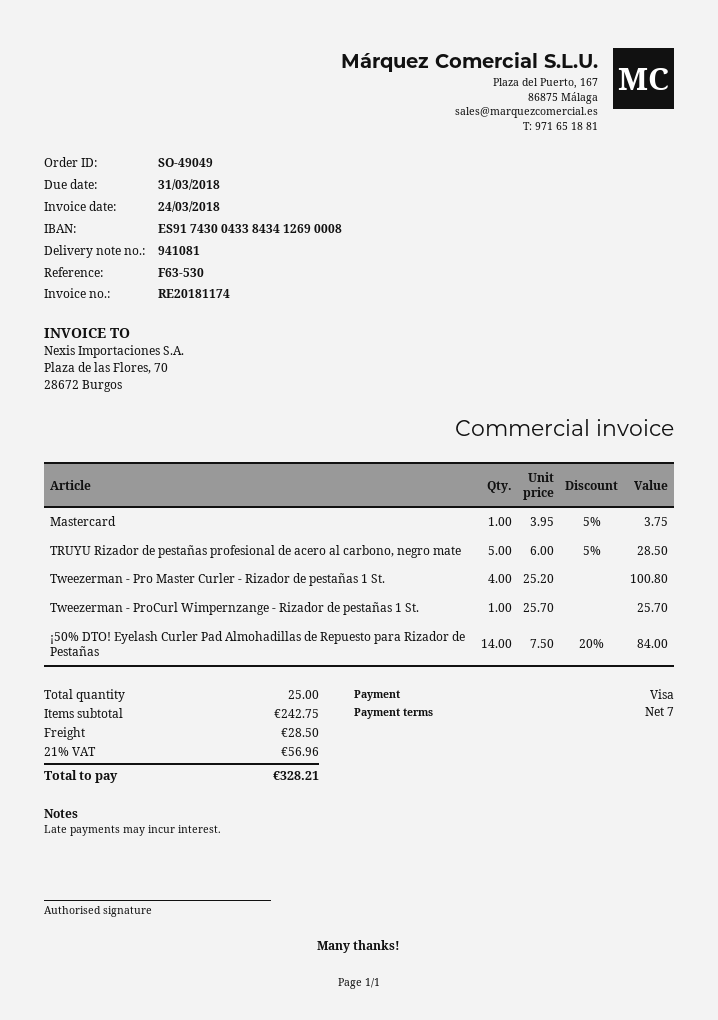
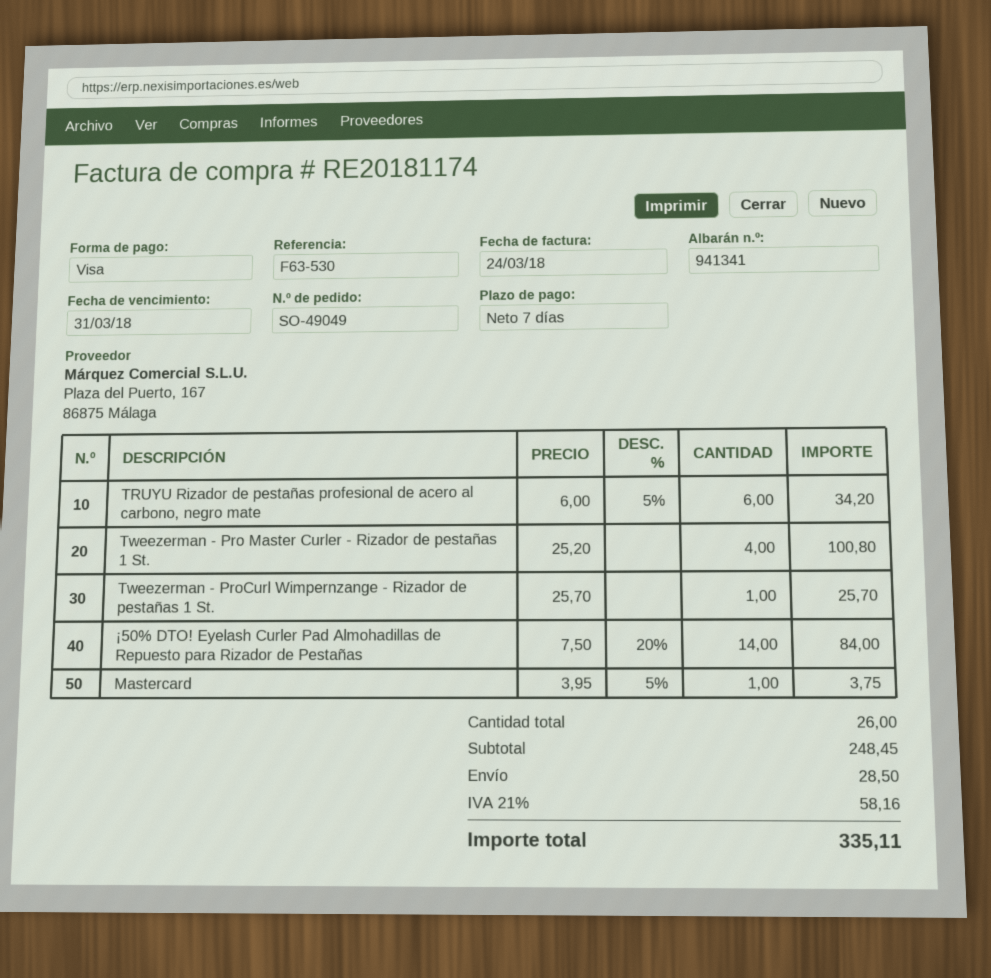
delivery note number: 941081 -> 941341
TRUYU Rizador de pestañas profesional de acero al carbono, negro mate: 5 x 6.00 - 5% = 28.50 -> 6 x 6.00 - 5% = 34.20
total quantity: 25 -> 26
subtotal: 242.75 -> 248.45
tax: 21% = 56.96 -> 21% = 58.16
total: 328.21 -> 335.11

